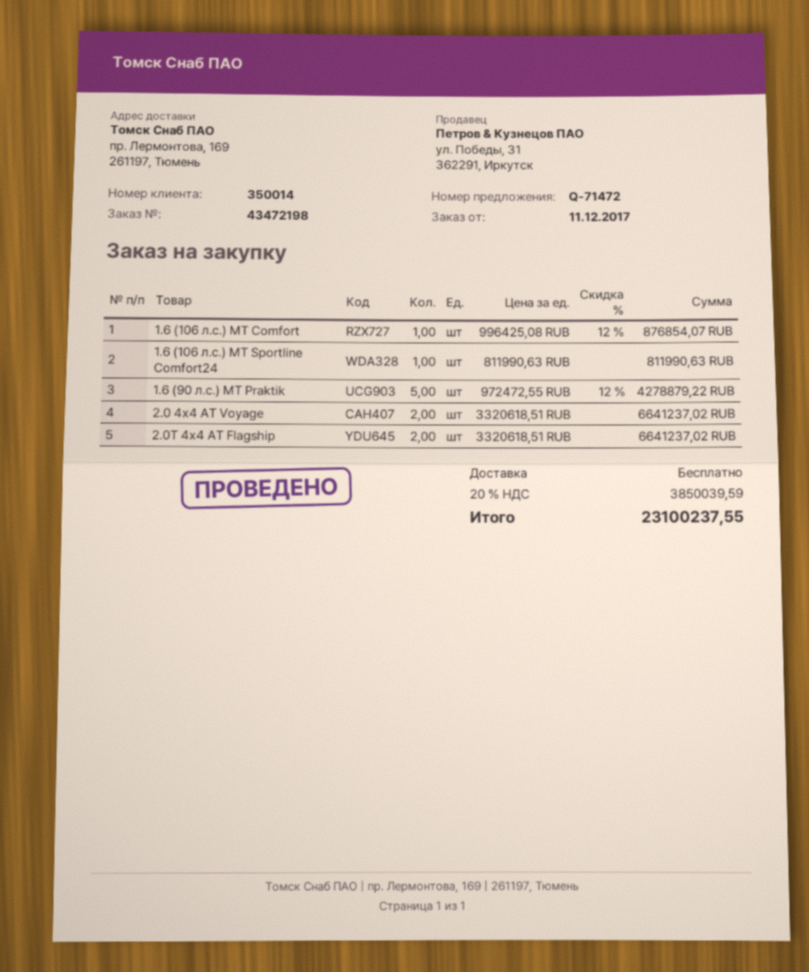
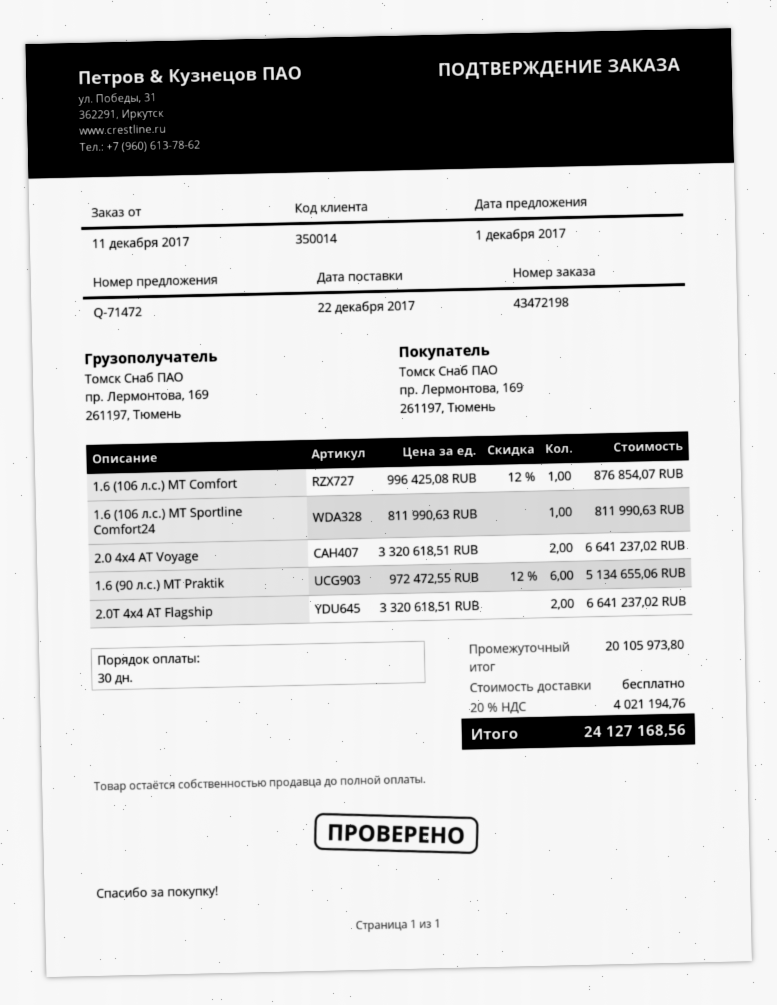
1.6 (90 л.с.) MT Praktik: 5 x 972472.55 - 12% = 4278879.22 -> 6 x 972472.55 - 12% = 5134655.06
tax: 20% = 3850039.59 -> 20% = 4021194.76
total: 23100237.55 -> 24127168.56

